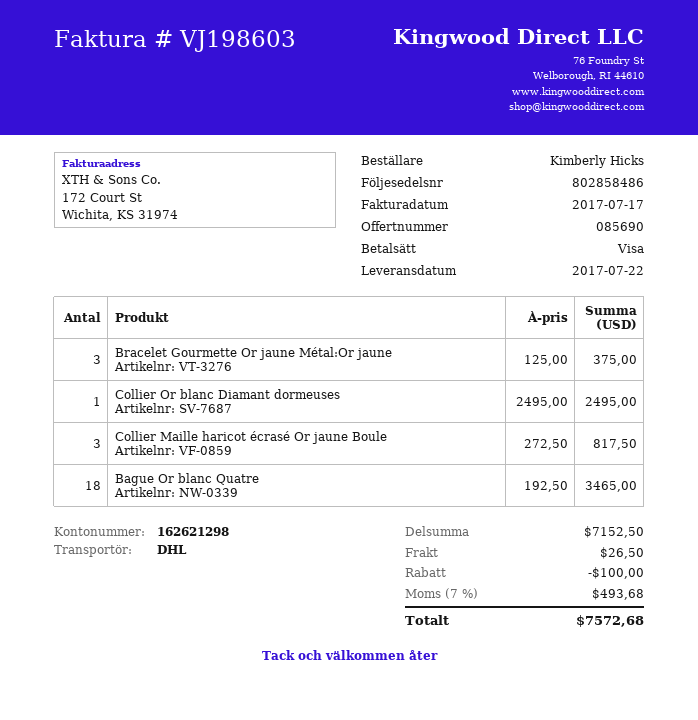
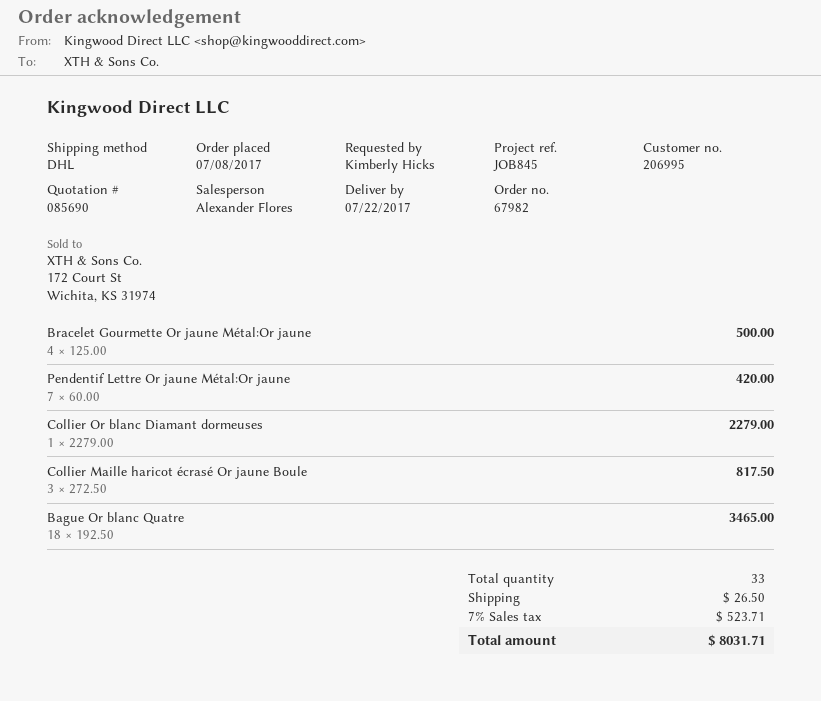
Bracelet Gourmette Or jaune Métal:Or jaune: 3 x 125.00 = 375.00 -> 4 x 125.00 = 500.00
Collier Or blanc Diamant dormeuses: 1 x 2495.00 = 2495.00 -> 1 x 2279.00 = 2279.00
Pendentif Lettre Or jaune Métal:Or jaune: none -> 7 x 60.00 = 420.00
discount: 100.00 -> none
tax: 7% = 493.68 -> 7% = 523.71
total: 7572.68 -> 8031.71

